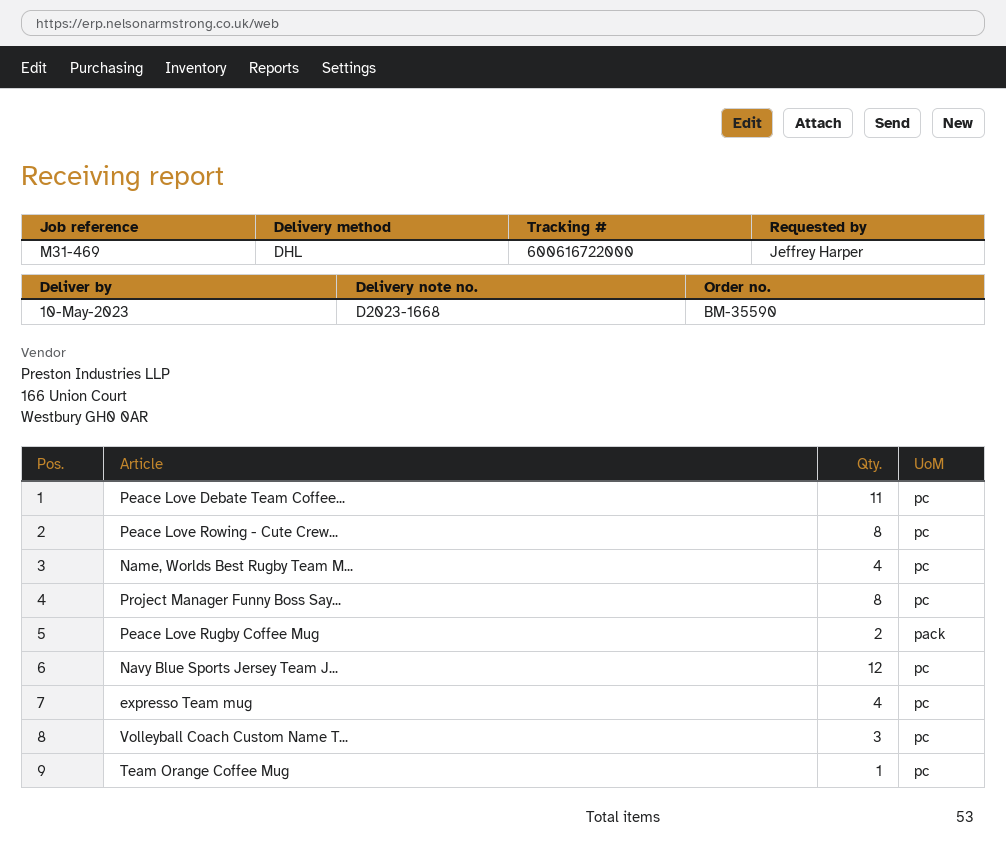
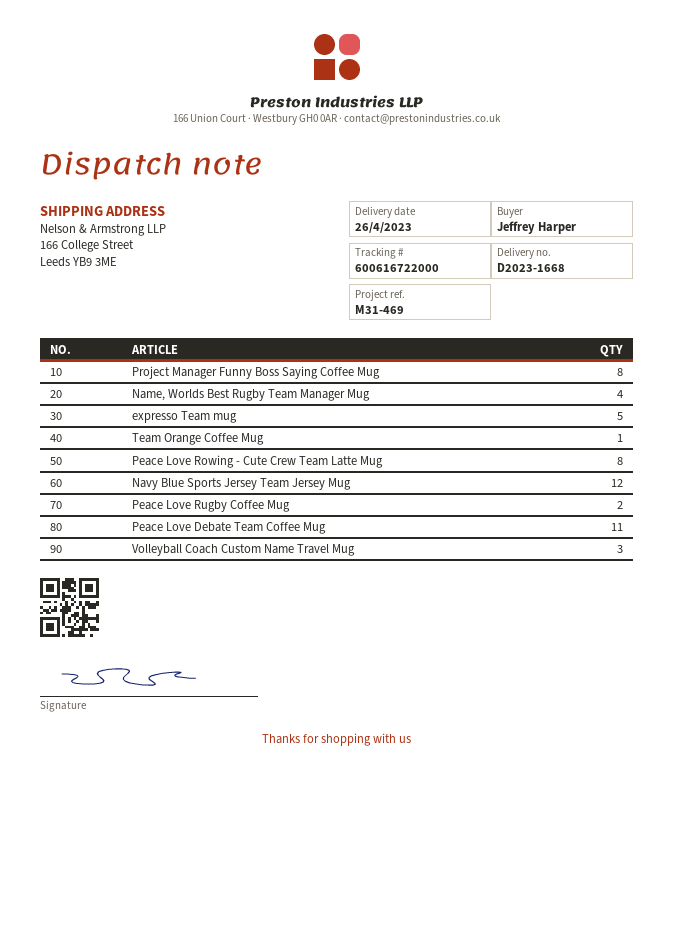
delivery date: 2023-05-10 -> 2023-04-26
expresso Team mug: 4 -> 5

